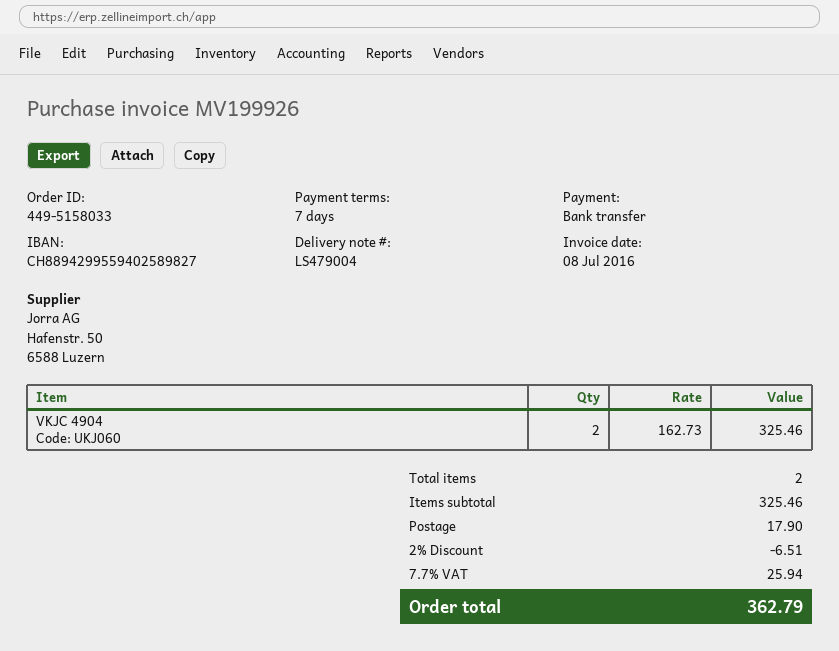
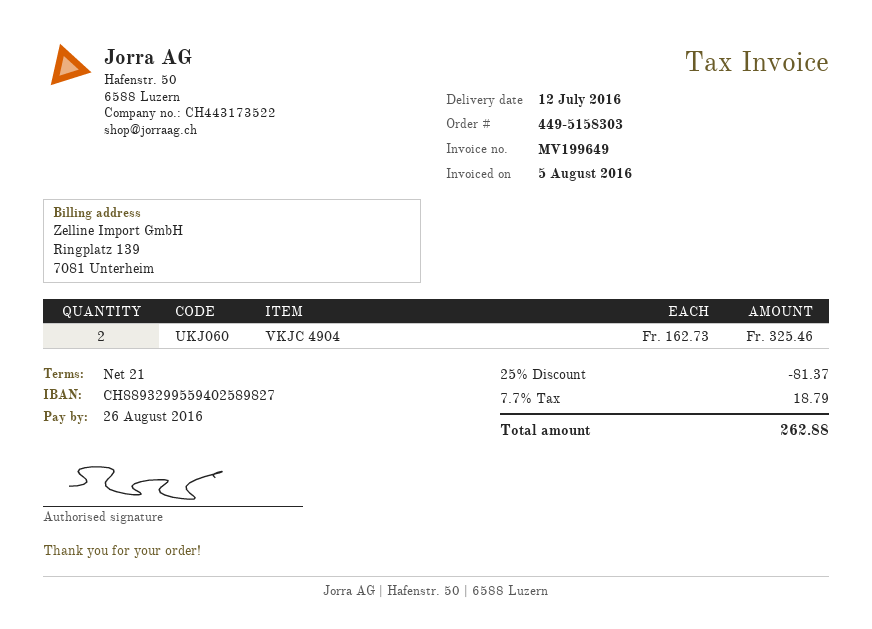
order number: 449-5158033 -> 449-5158303
invoice number: MV199926 -> MV199649
invoice date: 2016-07-08 -> 2016-08-05
payment terms: 7 days -> 21 days
bank account: CH8894299559402589827 -> CH8893299559402589827
discount: 2% = 6.51 -> 25% = 81.37
shipping: 17.90 -> none
tax: 7.7% = 25.94 -> 7.7% = 18.79
total: 362.79 -> 262.88

